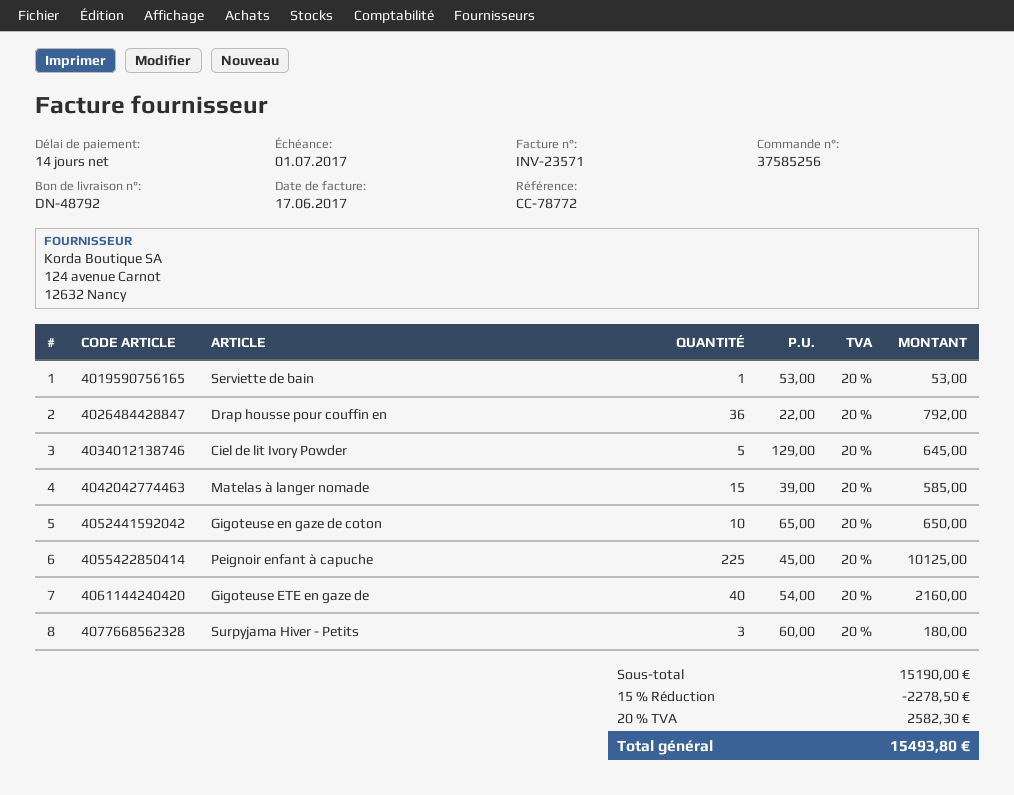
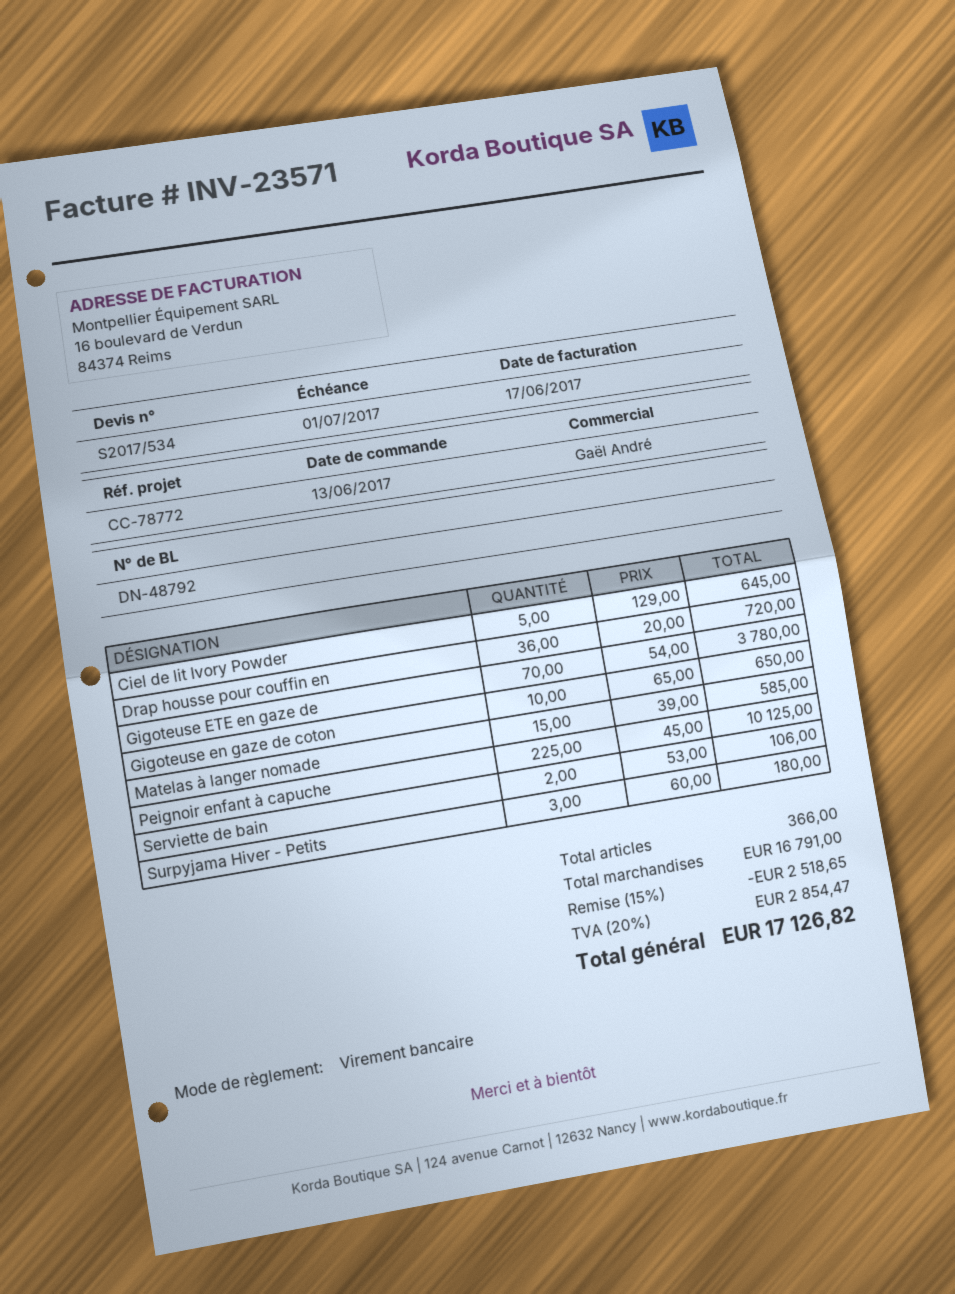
Serviette de bain: 1 x 53.00 = 53.00 -> 2 x 53.00 = 106.00
Drap housse pour couffin en: 36 x 22.00 = 792.00 -> 36 x 20.00 = 720.00
Gigoteuse ETE en gaze de: 40 x 54.00 = 2160.00 -> 70 x 54.00 = 3780.00
subtotal: 15190.00 -> 16791.00
discount: 15% = 2278.50 -> 15% = 2518.65
tax: 20% = 2582.30 -> 20% = 2854.47
total: 15493.80 -> 17126.82

